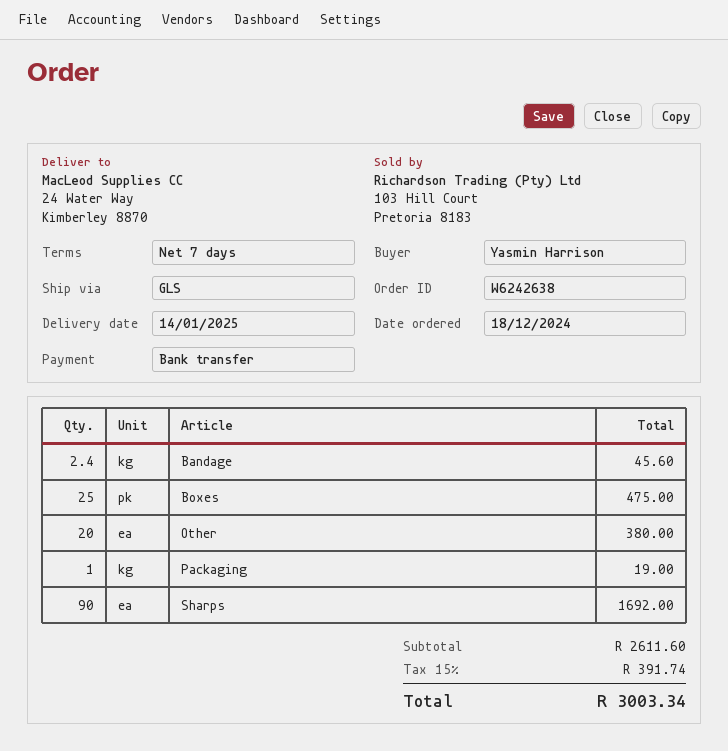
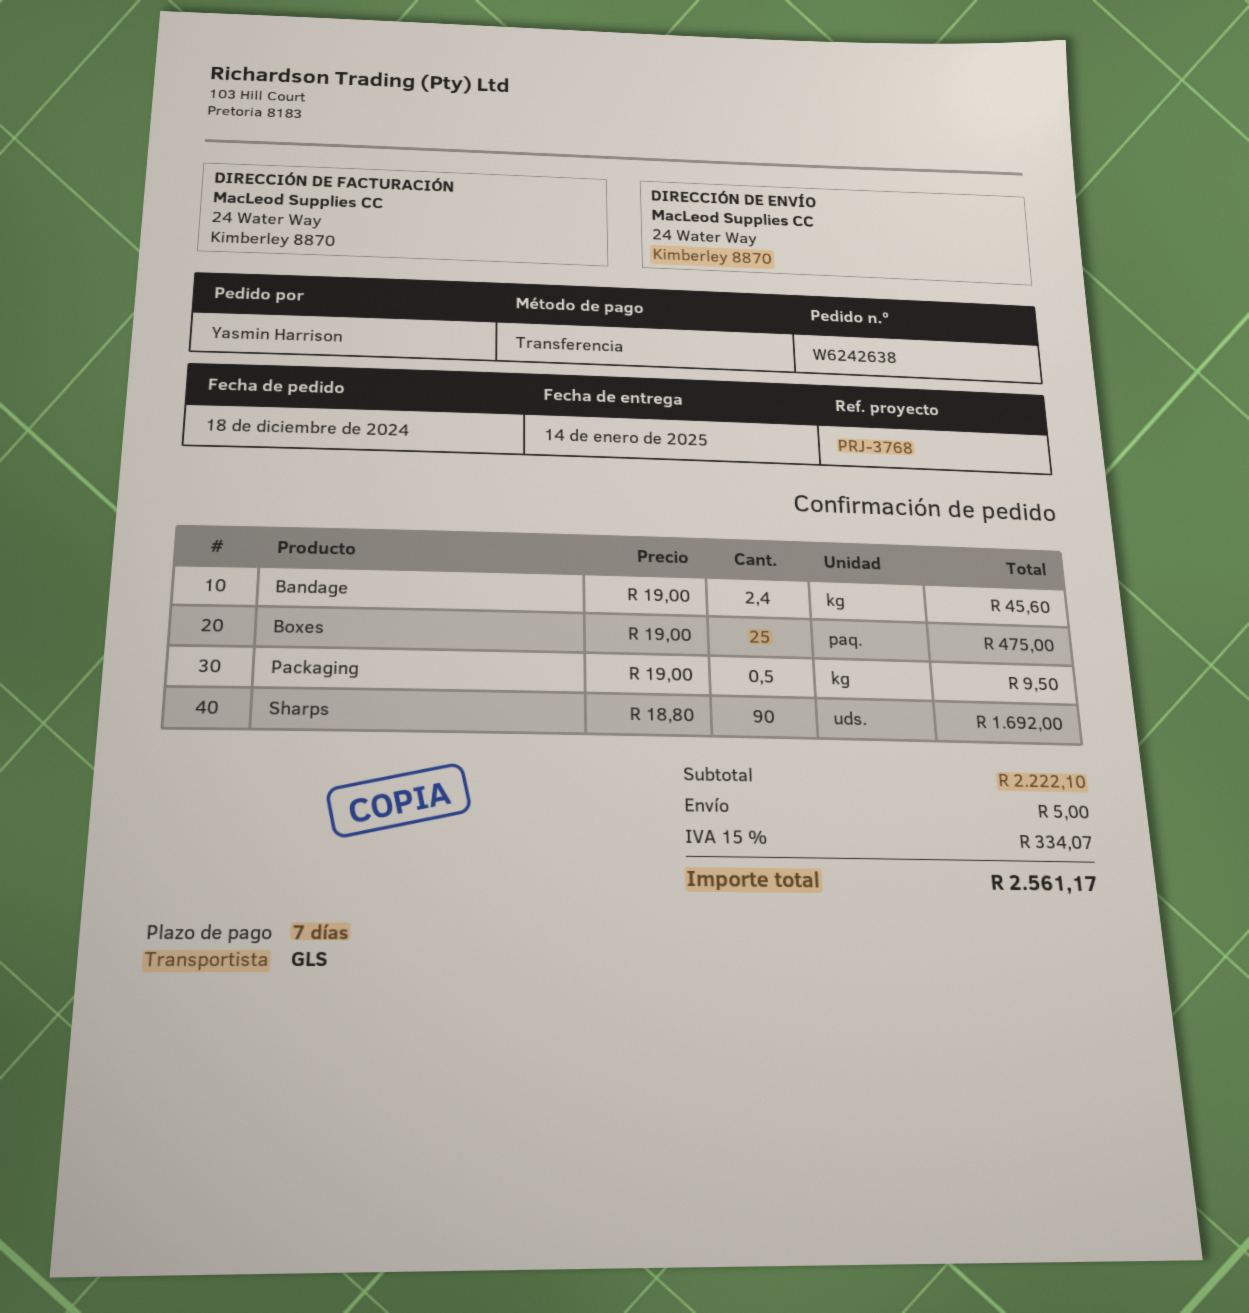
Other: 20 for 380.00 -> none
Packaging: 1 for 19.00 -> 0.5 for 9.50
subtotal: 2611.60 -> 2222.10
shipping: none -> 5.00
tax: 15% = 391.74 -> 15% = 334.07
total: 3003.34 -> 2561.17

